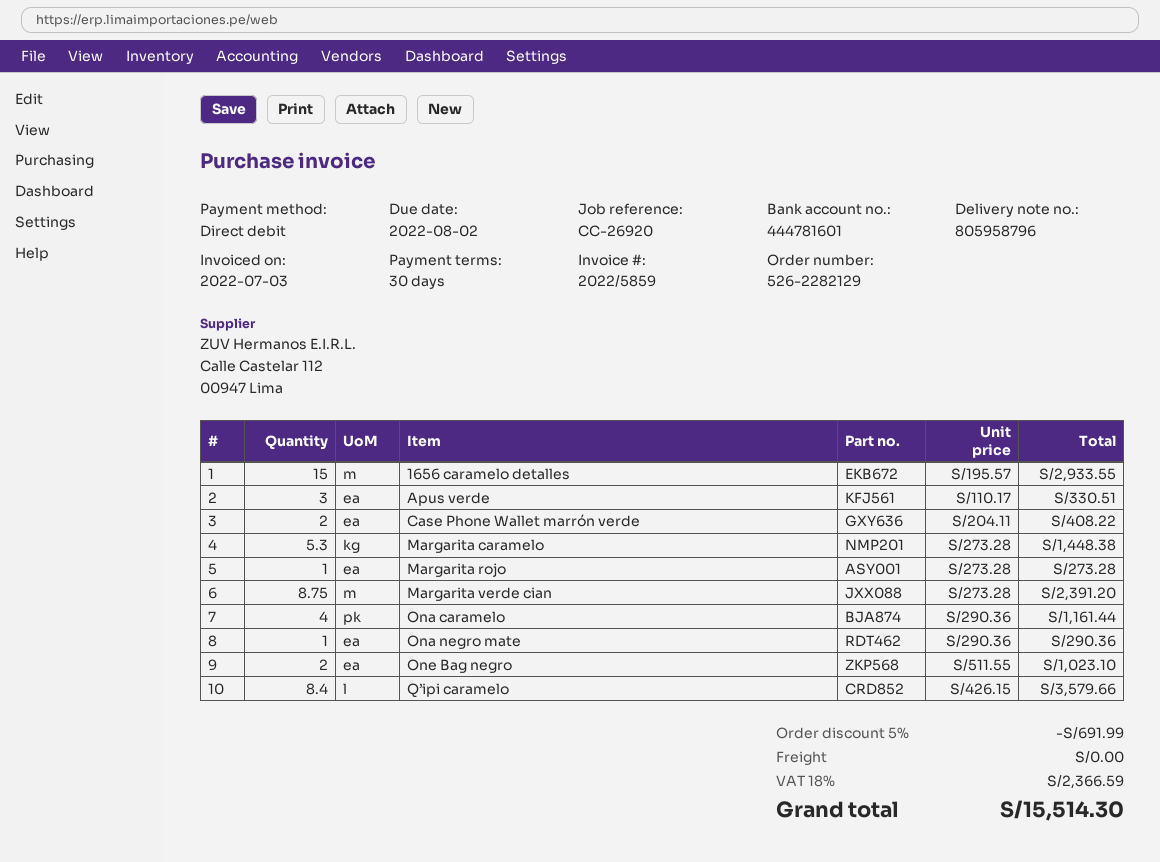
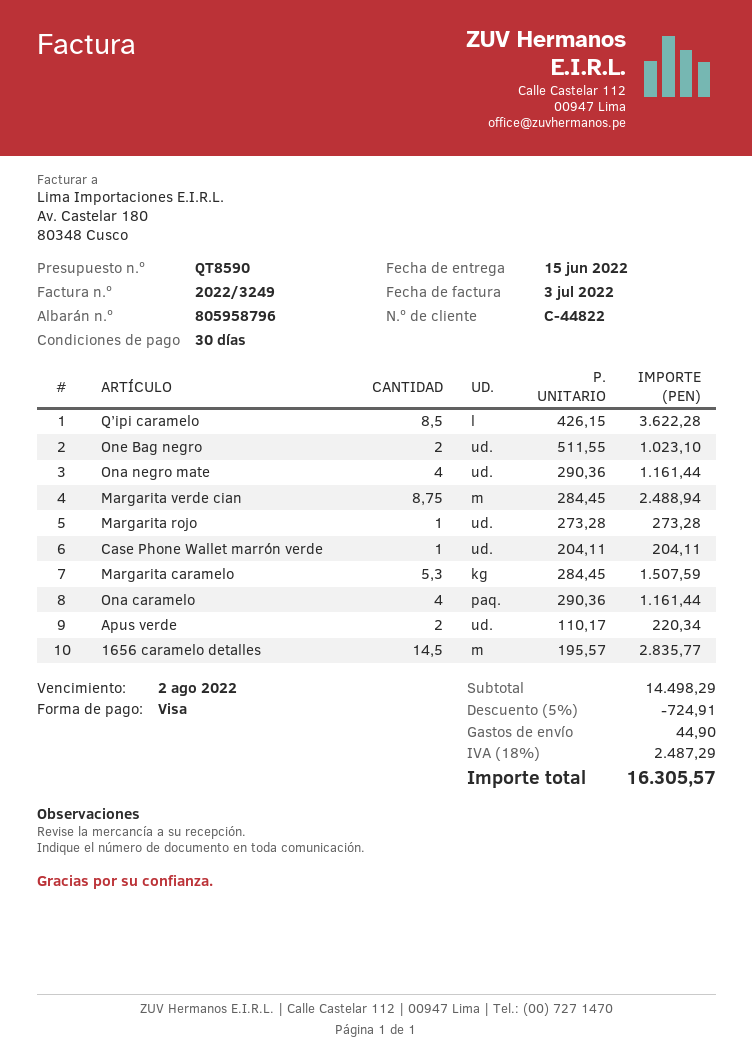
invoice number: 2022/5859 -> 2022/3249
payment method: direct debit -> Visa
1656 caramelo detalles: 15 x 195.57 = 2933.55 -> 14.5 x 195.57 = 2835.77
Apus verde: 3 x 110.17 = 330.51 -> 2 x 110.17 = 220.34
Case Phone Wallet marrón verde: 2 x 204.11 = 408.22 -> 1 x 204.11 = 204.11
Margarita caramelo: 5.3 x 273.28 = 1448.38 -> 5.3 x 284.45 = 1507.59
Margarita verde cian: 8.75 x 273.28 = 2391.20 -> 8.75 x 284.45 = 2488.94
Ona negro mate: 1 x 290.36 = 290.36 -> 4 x 290.36 = 1161.44
Q’ipi caramelo: 8.4 x 426.15 = 3579.66 -> 8.5 x 426.15 = 3622.28
discount: 5% = 691.99 -> 5% = 724.91
shipping: 0.00 -> 44.90
tax: 18% = 2366.59 -> 18% = 2487.29
total: 15514.30 -> 16305.57

